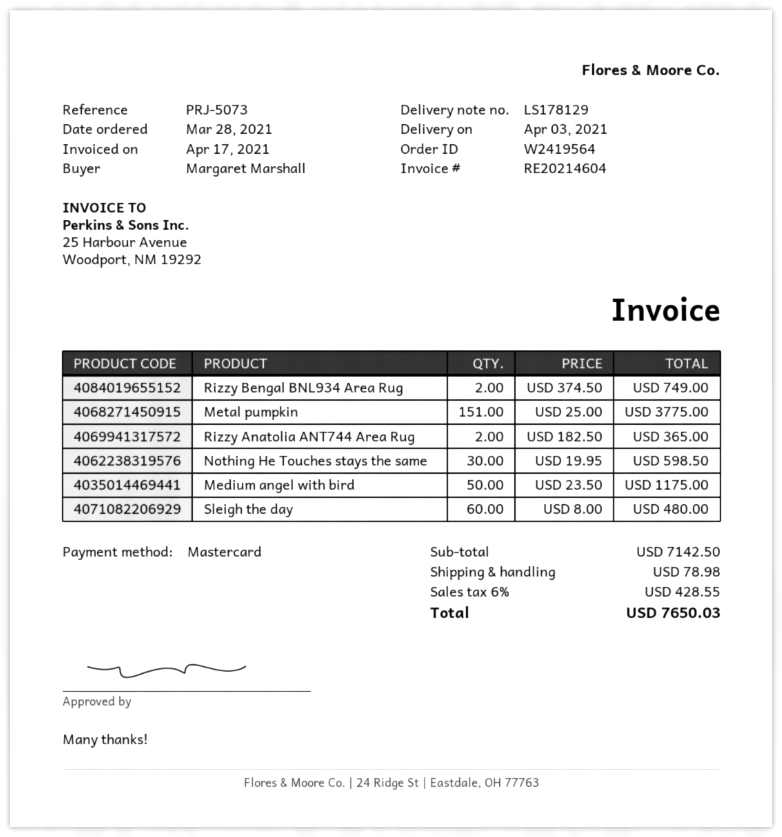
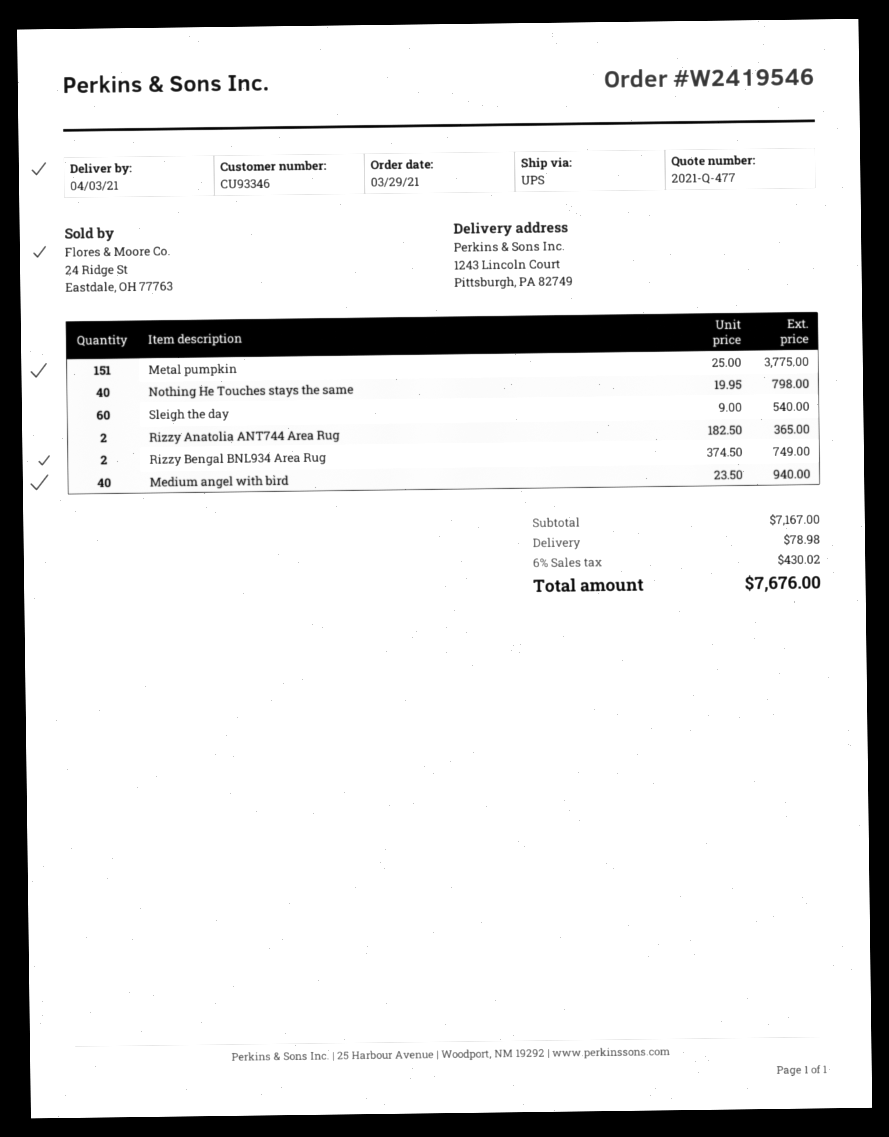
order number: W2419564 -> W2419546
order date: 2021-03-28 -> 2021-03-29
Nothing He Touches stays the same: 30 x 19.95 = 598.50 -> 40 x 19.95 = 798.00
Medium angel with bird: 50 x 23.50 = 1175.00 -> 40 x 23.50 = 940.00
Sleigh the day: 60 x 8.00 = 480.00 -> 60 x 9.00 = 540.00
subtotal: 7142.50 -> 7167.00
tax: 6% = 428.55 -> 6% = 430.02
total: 7650.03 -> 7676.00

